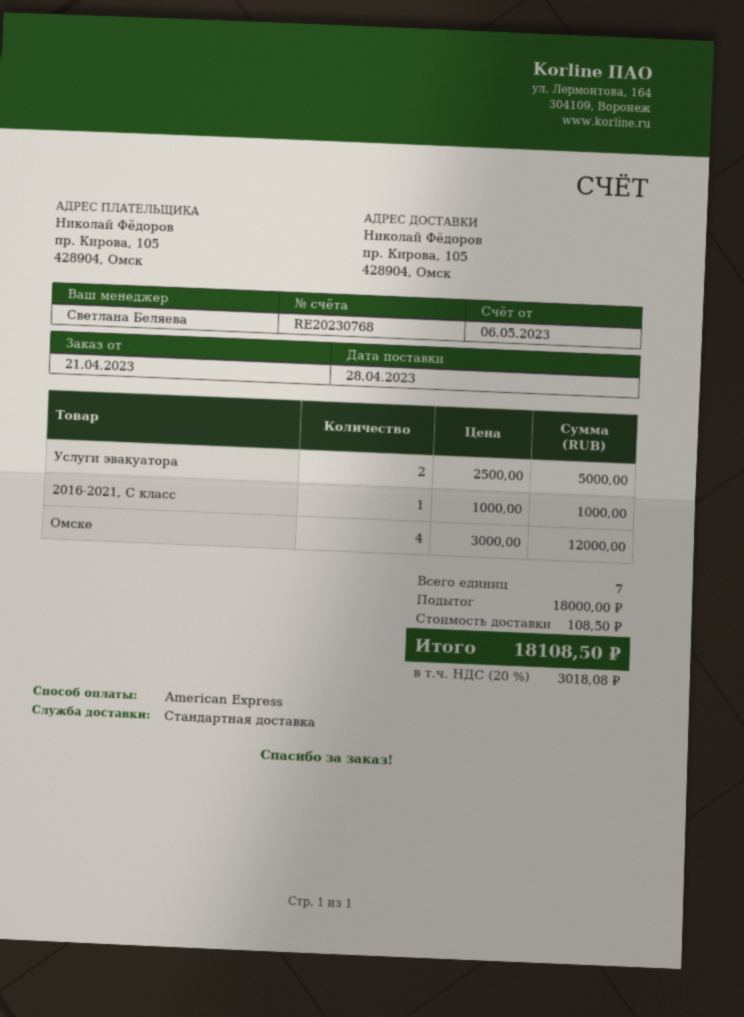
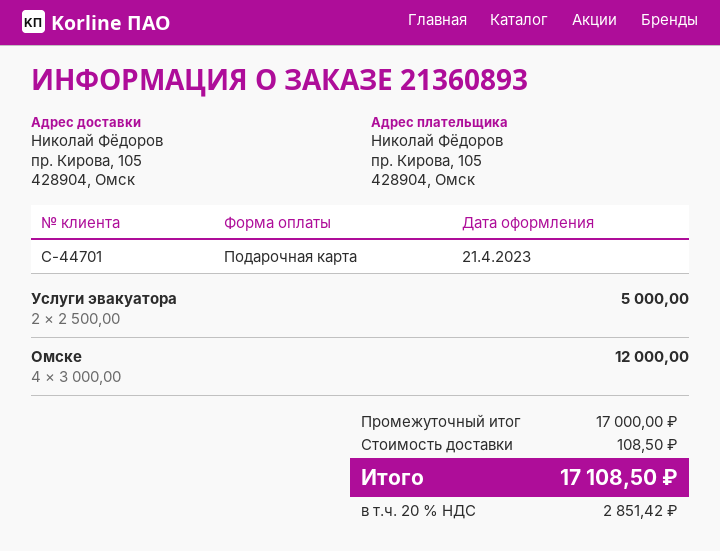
payment method: American Express -> gift card
2016-2021, C класс: 1 x 1000.00 = 1000.00 -> none
subtotal: 18000.00 -> 17000.00
tax: 20% = 3018.08 -> 20% = 2851.42
total: 18108.50 -> 17108.50

